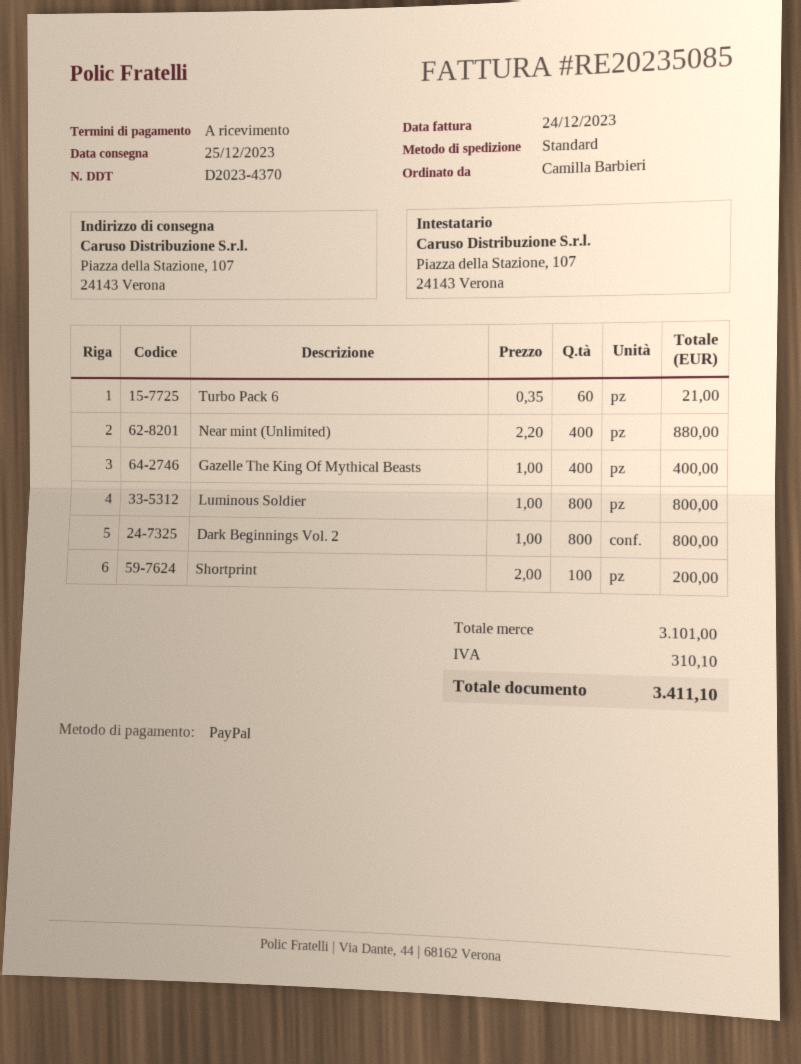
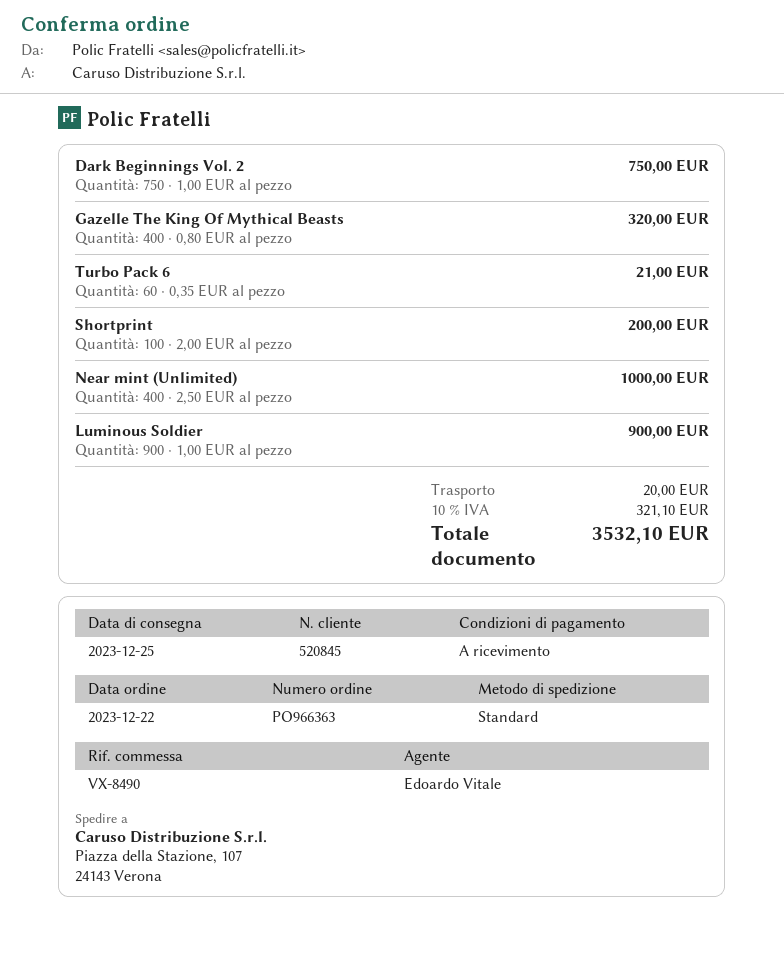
Near mint (Unlimited): 400 x 2.20 = 880.00 -> 400 x 2.50 = 1000.00
Gazelle The King Of Mythical Beasts: 400 x 1.00 = 400.00 -> 400 x 0.80 = 320.00
Luminous Soldier: 800 x 1.00 = 800.00 -> 900 x 1.00 = 900.00
Dark Beginnings Vol. 2: 800 x 1.00 = 800.00 -> 750 x 1.00 = 750.00
shipping: none -> 20.00
tax: 310.10 -> 321.10
total: 3411.10 -> 3532.10

